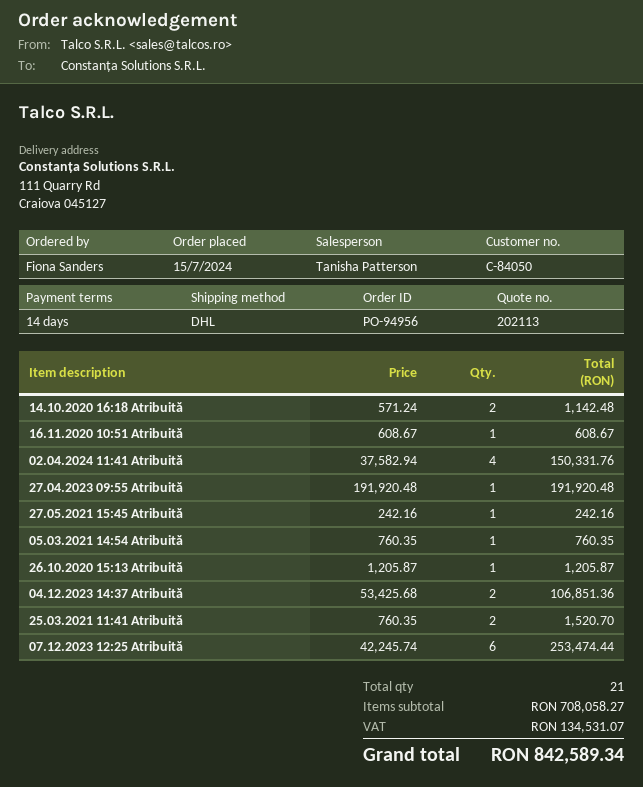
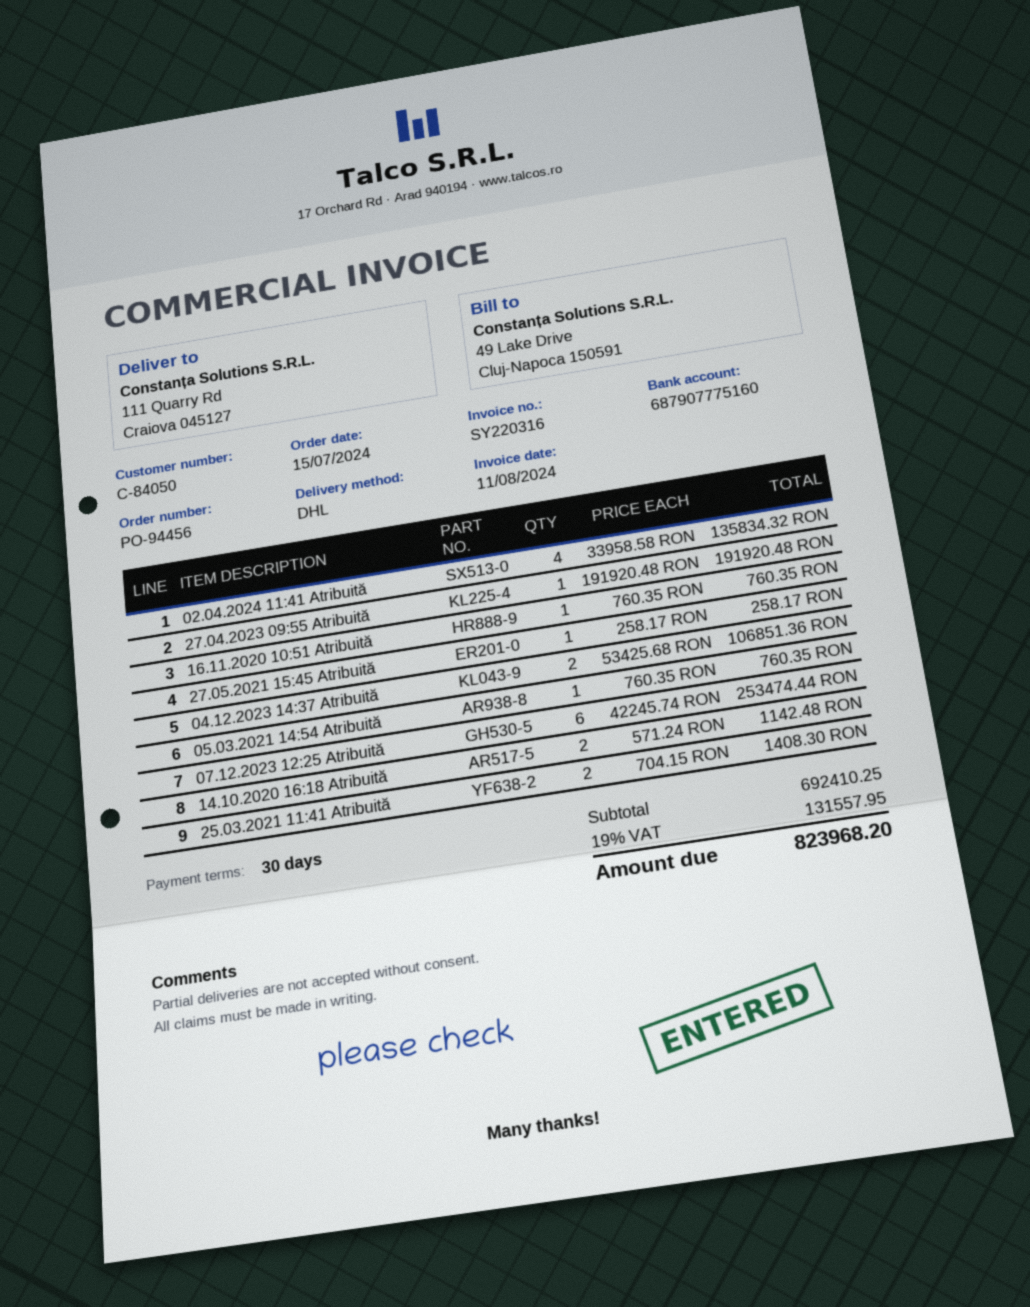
order number: PO-94956 -> PO-94456
payment terms: 14 days -> 30 days
16.11.2020 10:51 Atribuită: 1 x 608.67 = 608.67 -> 1 x 760.35 = 760.35
02.04.2024 11:41 Atribuită: 4 x 37582.94 = 150331.76 -> 4 x 33958.58 = 135834.32
27.05.2021 15:45 Atribuită: 1 x 242.16 = 242.16 -> 1 x 258.17 = 258.17
26.10.2020 15:13 Atribuită: 1 x 1205.87 = 1205.87 -> none
25.03.2021 11:41 Atribuită: 2 x 760.35 = 1520.70 -> 2 x 704.15 = 1408.30
subtotal: 708058.27 -> 692410.25
tax: 134531.07 -> 131557.95
total: 842589.34 -> 823968.20

